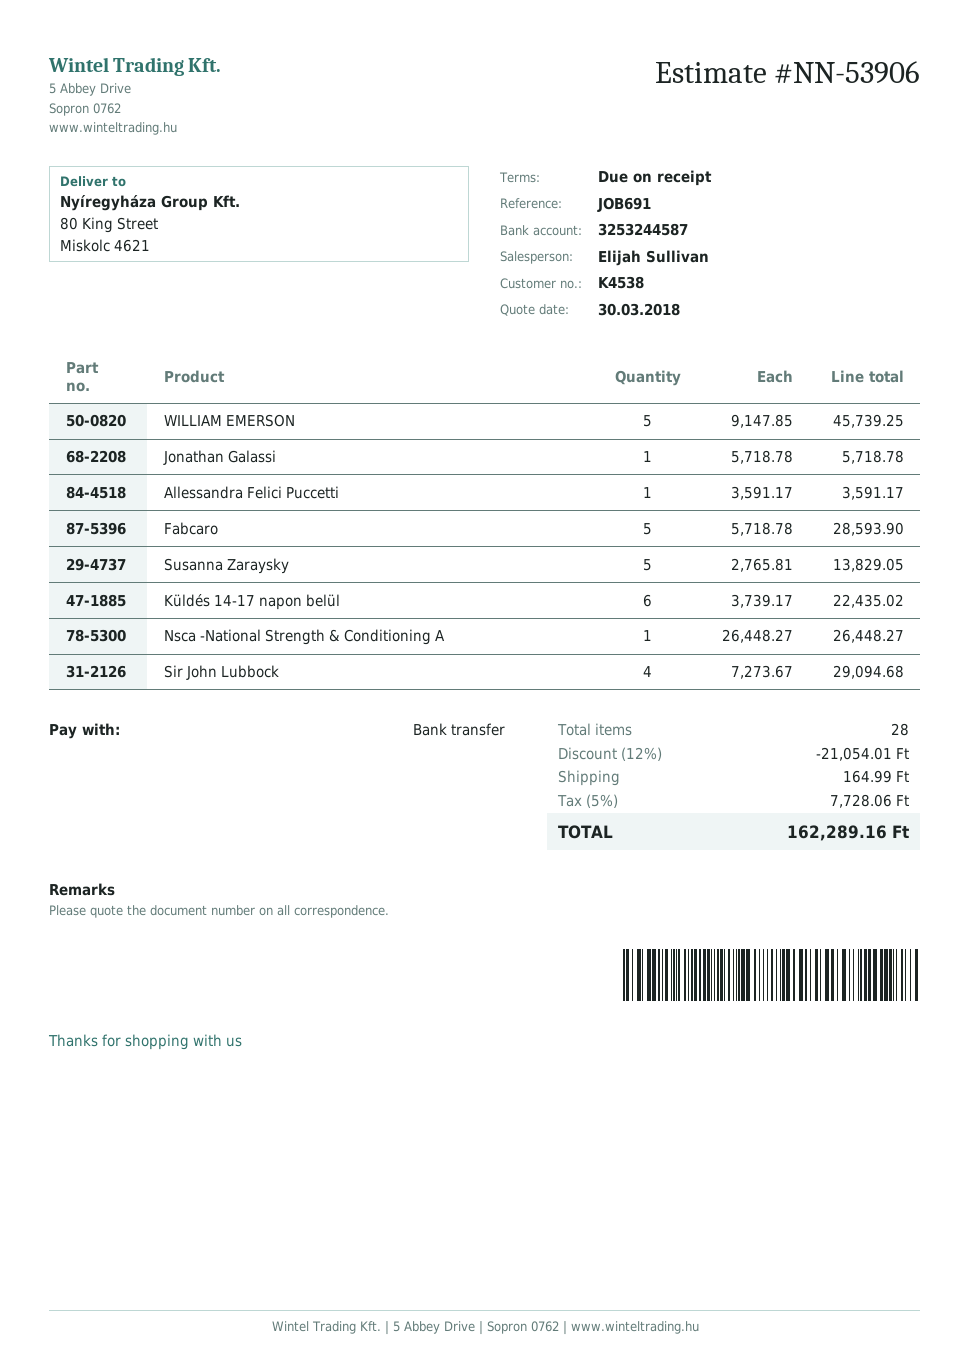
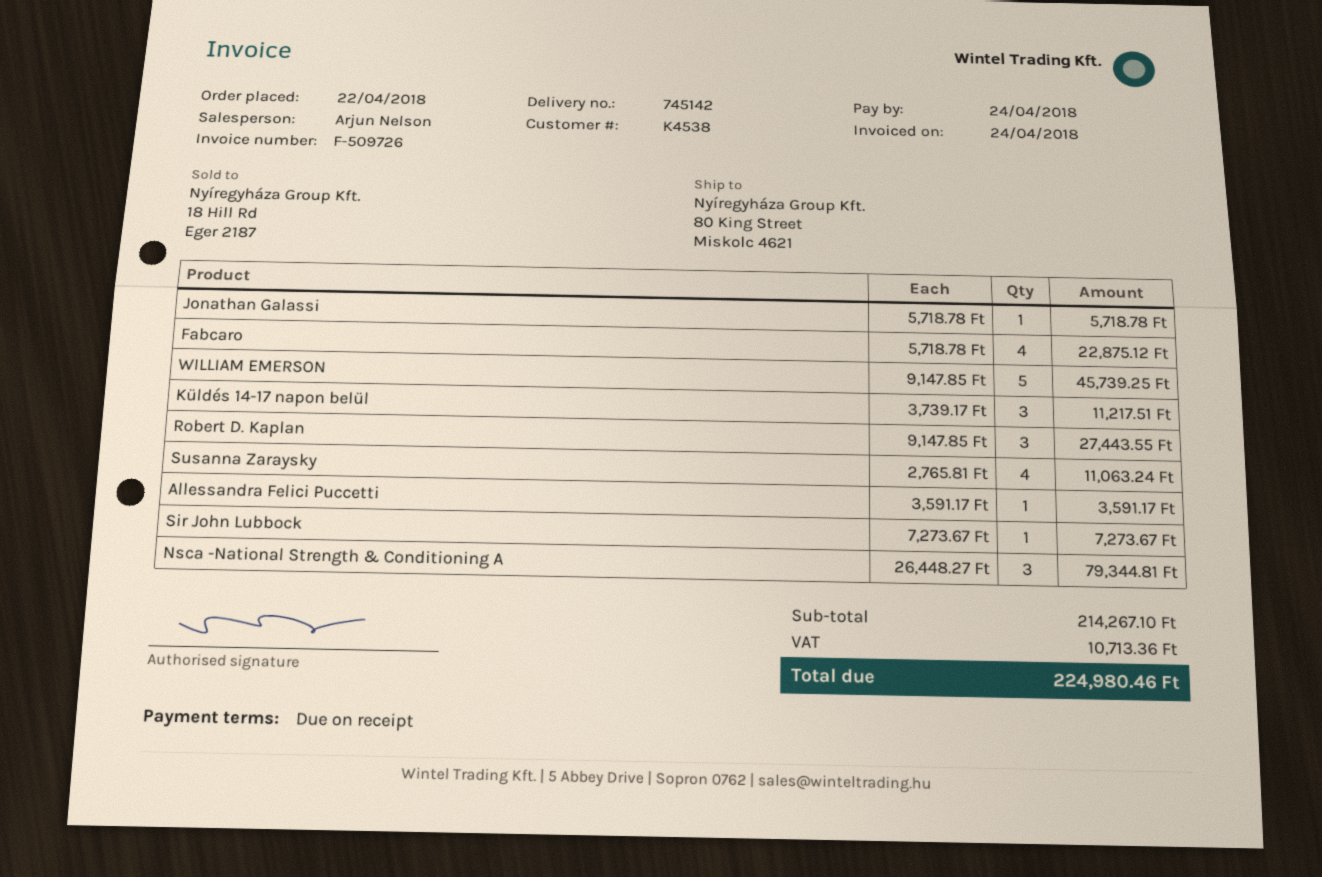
sales rep: Elijah Sullivan -> Arjun Nelson
Fabcaro: 5 x 5718.78 = 28593.90 -> 4 x 5718.78 = 22875.12
Susanna Zaraysky: 5 x 2765.81 = 13829.05 -> 4 x 2765.81 = 11063.24
Küldés 14-17 napon belül: 6 x 3739.17 = 22435.02 -> 3 x 3739.17 = 11217.51
Nsca -National Strength & Conditioning A: 1 x 26448.27 = 26448.27 -> 3 x 26448.27 = 79344.81
Sir John Lubbock: 4 x 7273.67 = 29094.68 -> 1 x 7273.67 = 7273.67
Robert D. Kaplan: none -> 3 x 9147.85 = 27443.55
discount: 12% = 21054.01 -> none
shipping: 164.99 -> none
tax: 7728.06 -> 10713.36
total: 162289.16 -> 224980.46

